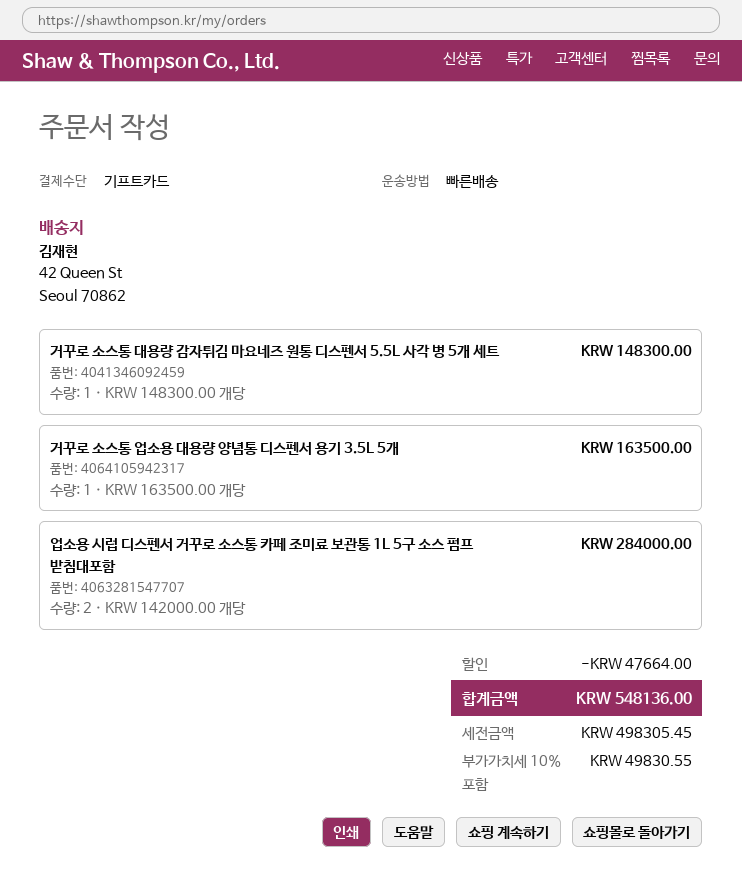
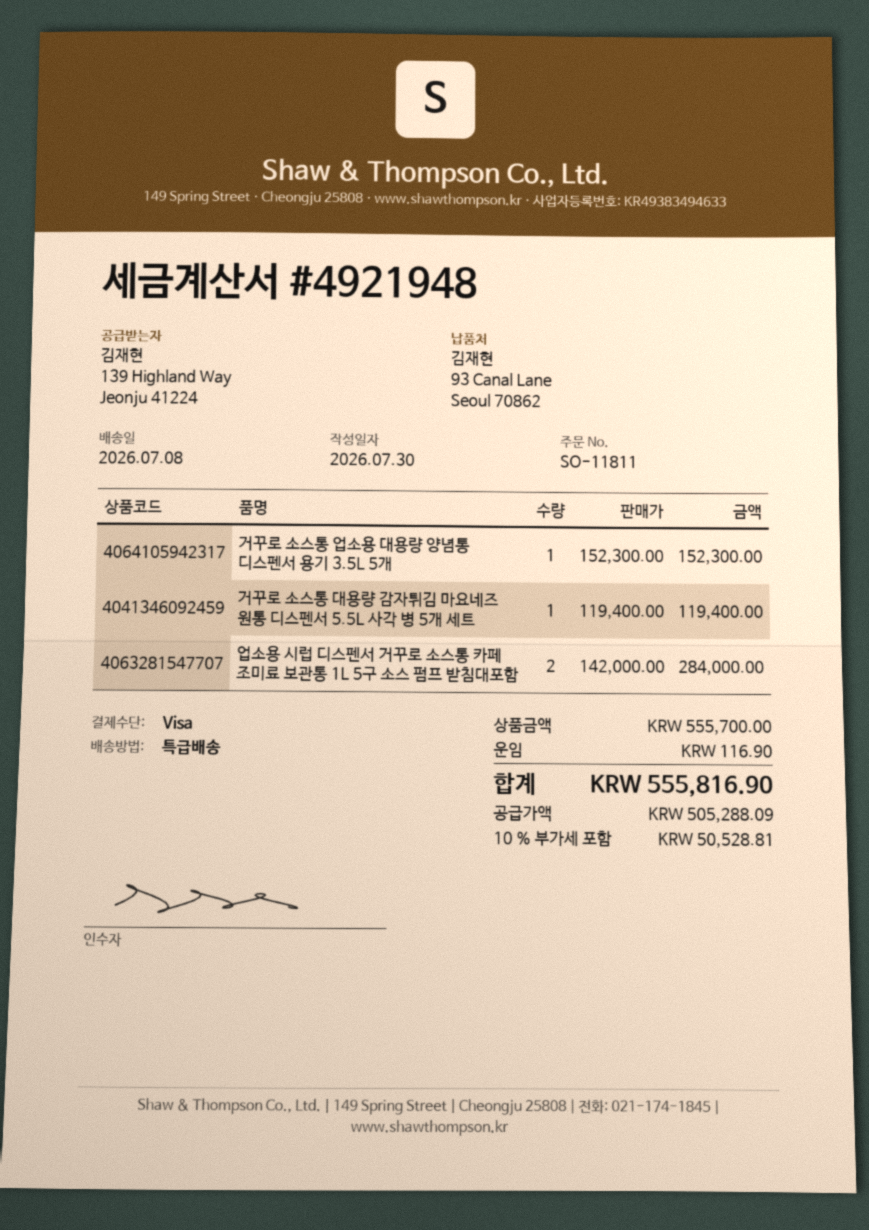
payment method: gift card -> Visa
ship to: 42 Queen St, Seoul 70862 -> 93 Canal Lane, Seoul 70862
거꾸로 소스통 대용량 감자튀김 마요네즈 원통 디스펜서 5.5L 사각 병 5개 세트: 1 x 148300.00 = 148300.00 -> 1 x 119400.00 = 119400.00
거꾸로 소스통 업소용 대용량 양념통 디스펜서 용기 3.5L 5개: 1 x 163500.00 = 163500.00 -> 1 x 152300.00 = 152300.00
discount: 47664.00 -> none
shipping: none -> 116.90
net: 498305.45 -> 505288.09
tax: 10% = 49830.55 -> 10% = 50528.81
total: 548136.00 -> 555816.90

